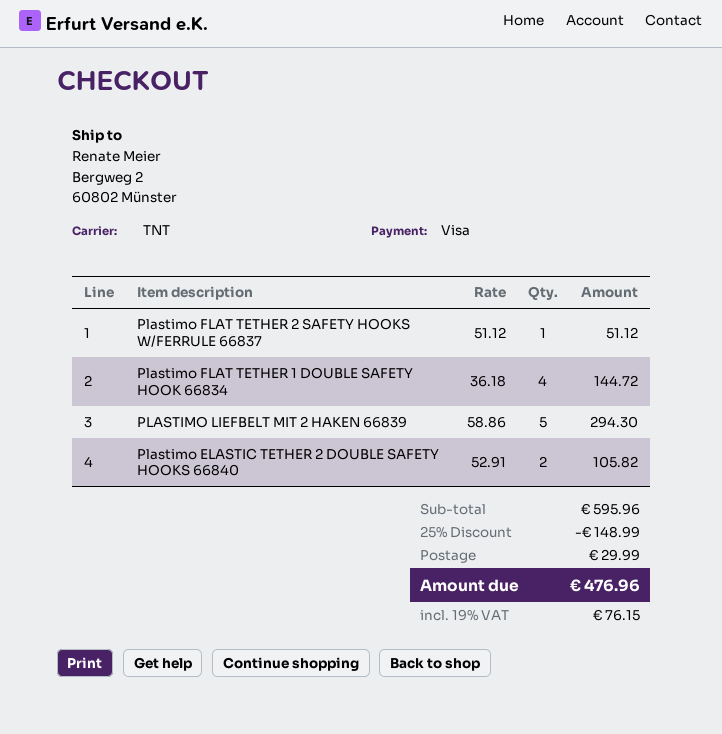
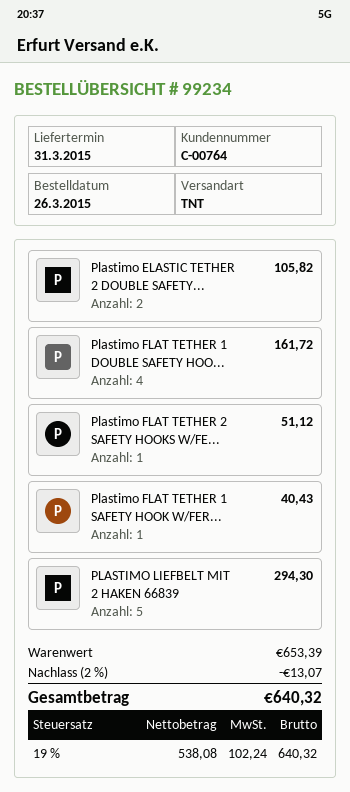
Plastimo FLAT TETHER 1 DOUBLE SAFETY HOOK 66834: 4 for 144.72 -> 4 for 161.72
Plastimo FLAT TETHER 1 SAFETY HOOK W/FER...: none -> 1 for 40.43
subtotal: 595.96 -> 653.39
discount: 25% = 148.99 -> 2% = 13.07
shipping: 29.99 -> none
tax: 19% = 76.15 -> 19% = 102.24
total: 476.96 -> 640.32

